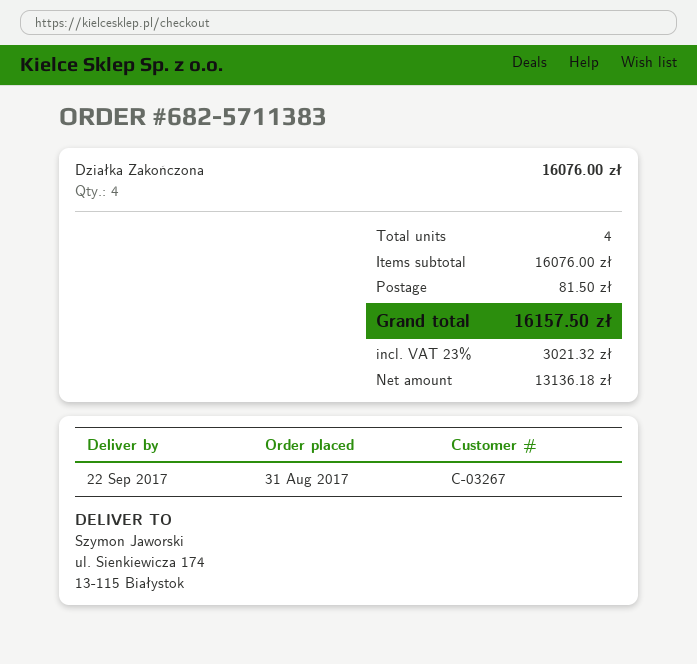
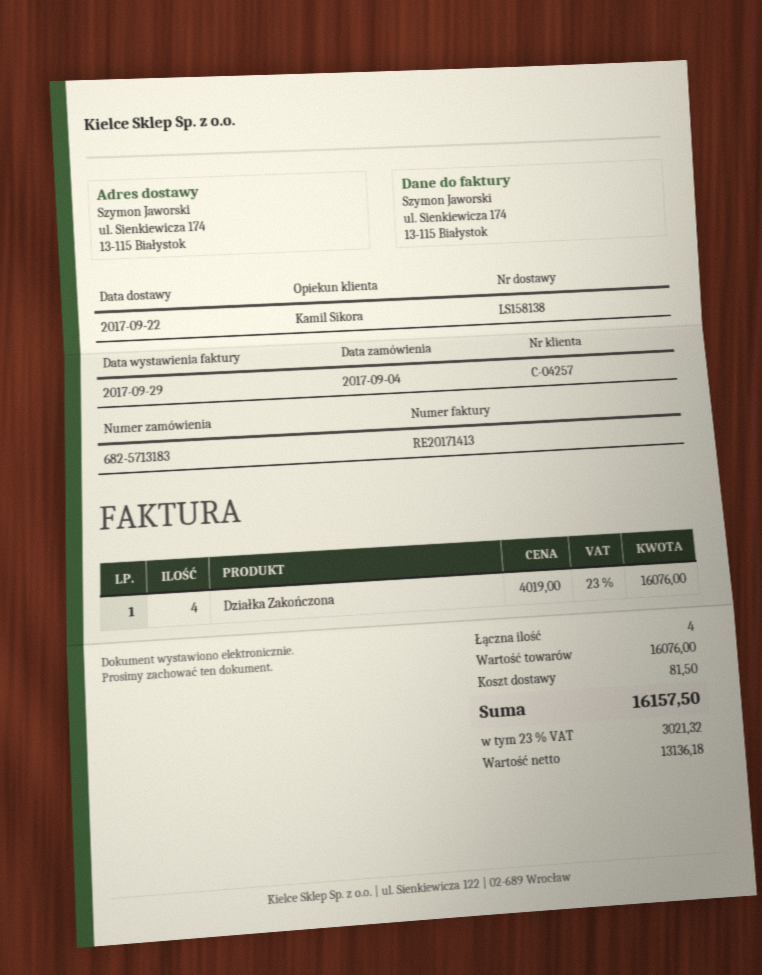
order number: 682-5711383 -> 682-5713183
order date: 2017-08-31 -> 2017-09-04
customer number: C-03267 -> C-04257

